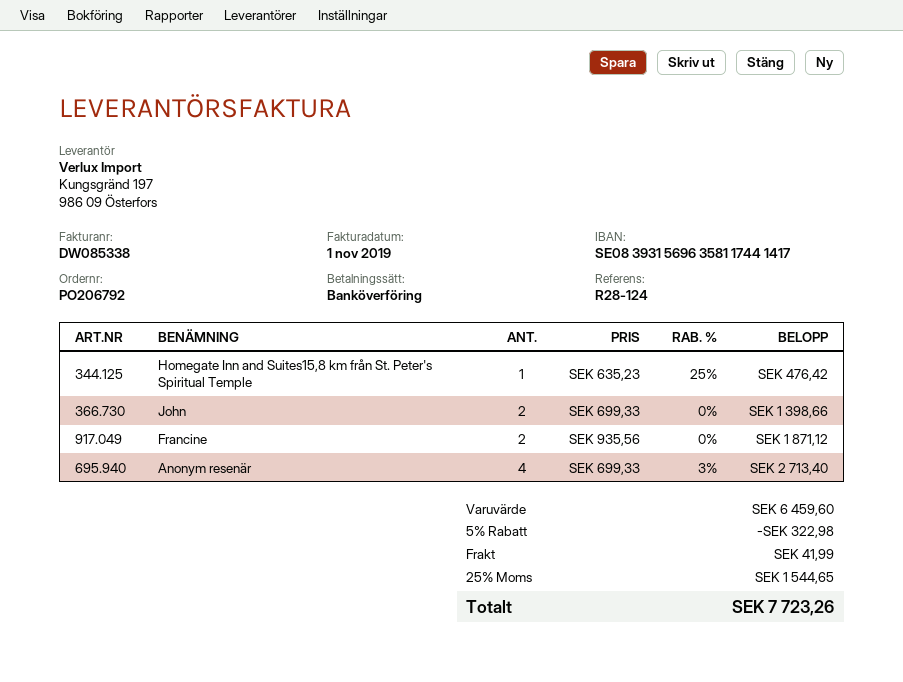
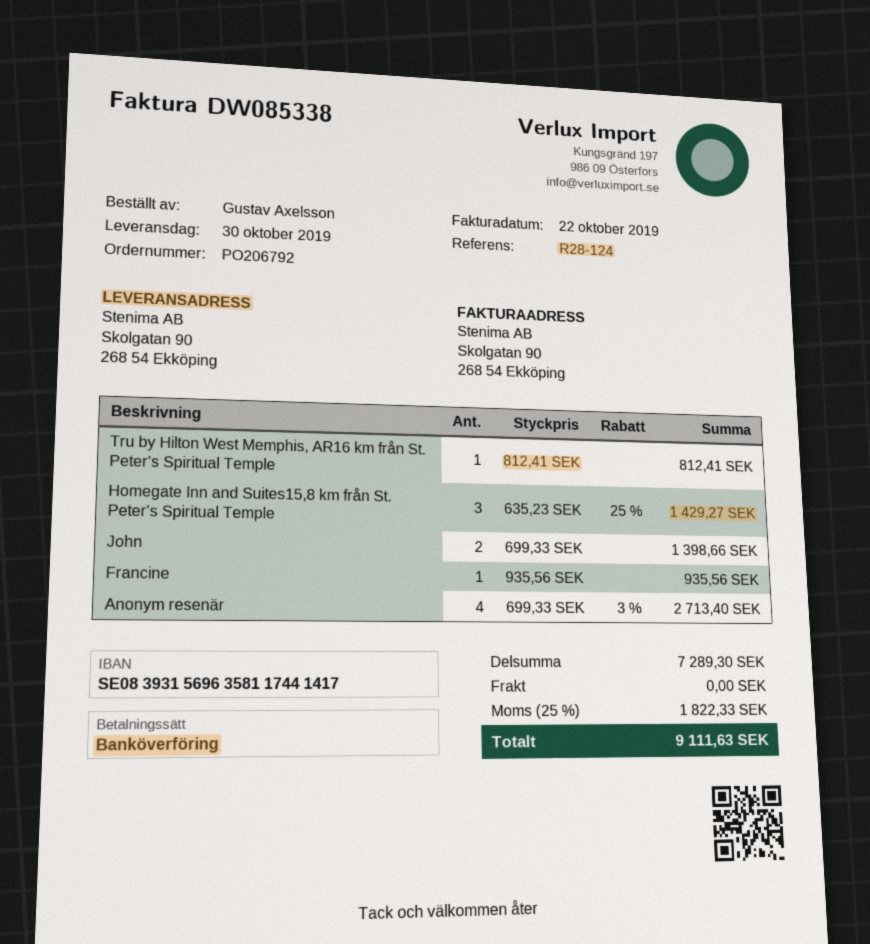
invoice date: 2019-11-01 -> 2019-10-22
Homegate Inn and Suites15,8 km från St. Peter's Spiritual Temple: 1 x 635.23 - 25% = 476.42 -> 3 x 635.23 - 25% = 1429.27
Francine: 2 x 935.56 = 1871.12 -> 1 x 935.56 = 935.56
Tru by Hilton West Memphis, AR16 km från St. Peter's Spiritual Temple: none -> 1 x 812.41 = 812.41
subtotal: 6459.60 -> 7289.30
discount: 5% = 322.98 -> none
shipping: 41.99 -> 0.00
tax: 25% = 1544.65 -> 25% = 1822.33
total: 7723.26 -> 9111.63

